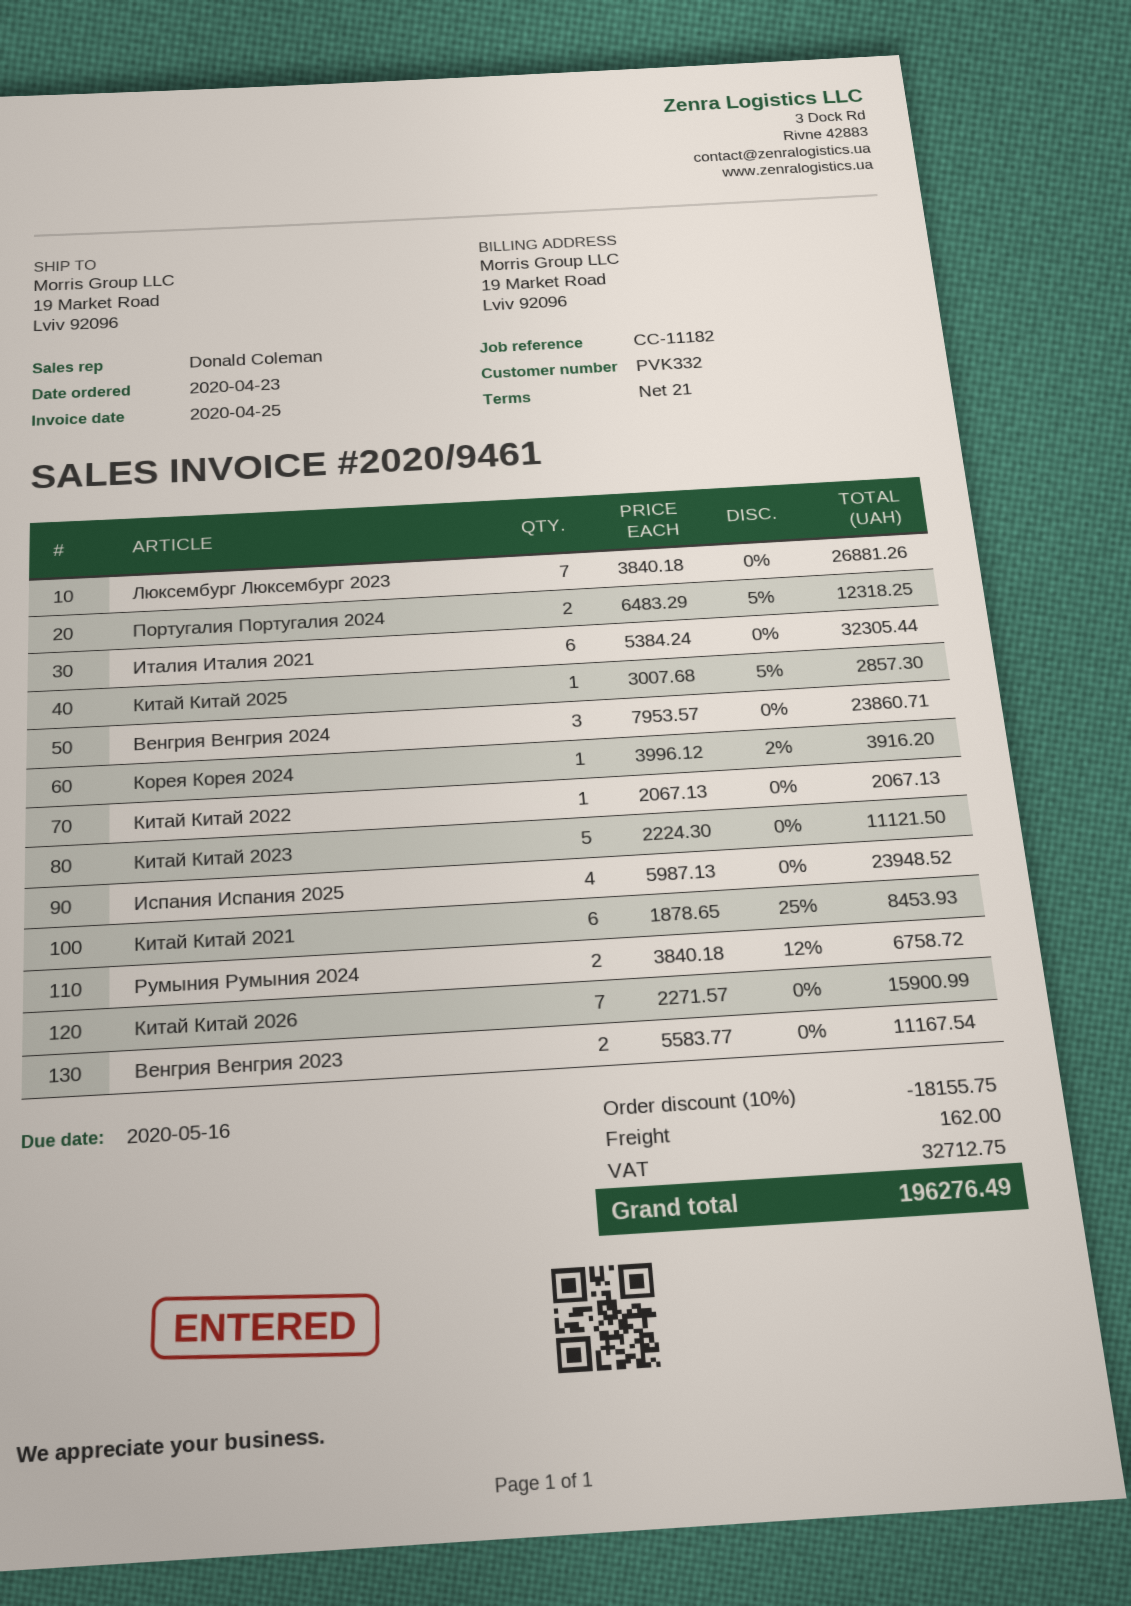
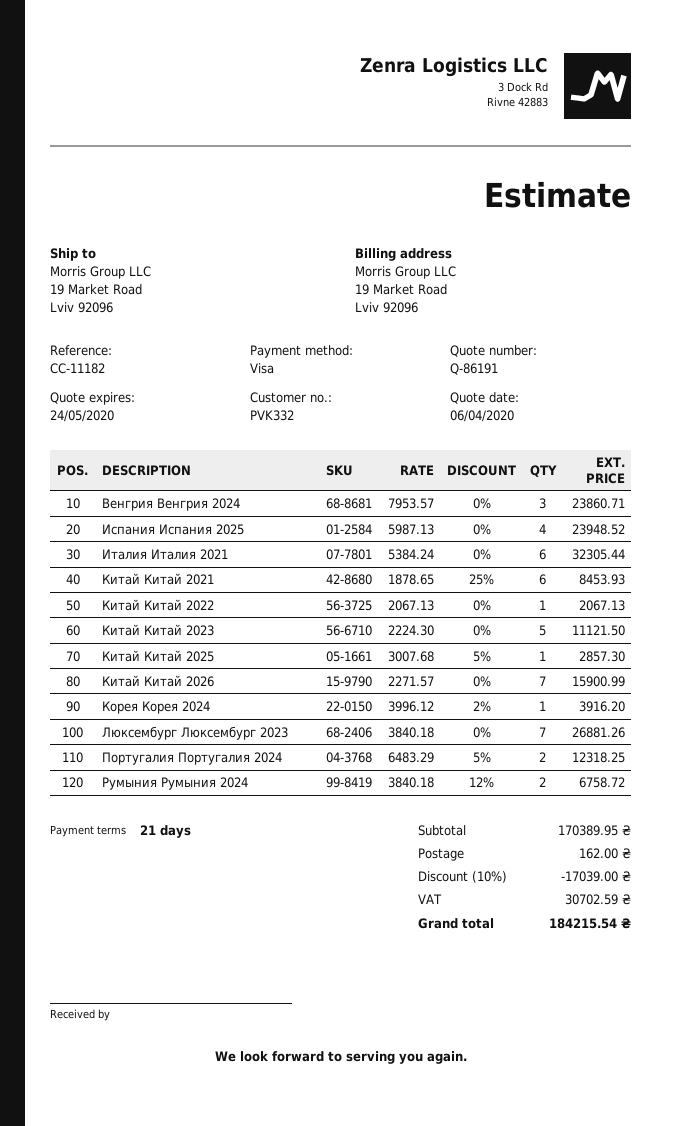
Венгрия Венгрия 2023: 2 x 5583.77 = 11167.54 -> none
discount: 10% = 18155.75 -> 10% = 17039.00
tax: 32712.75 -> 30702.59
total: 196276.49 -> 184215.54

